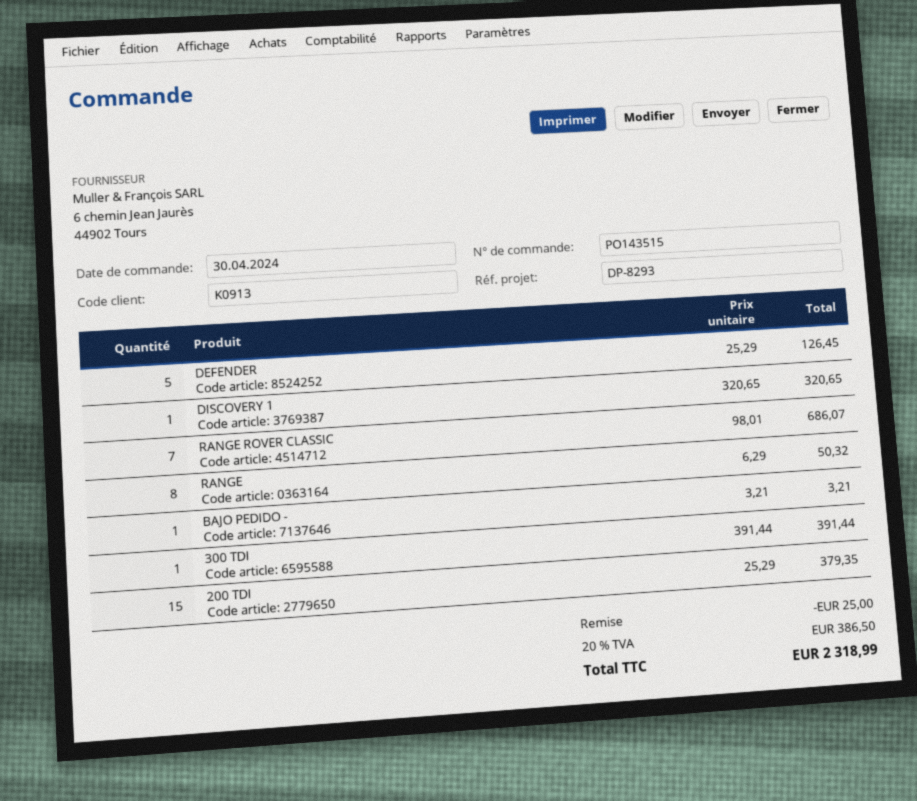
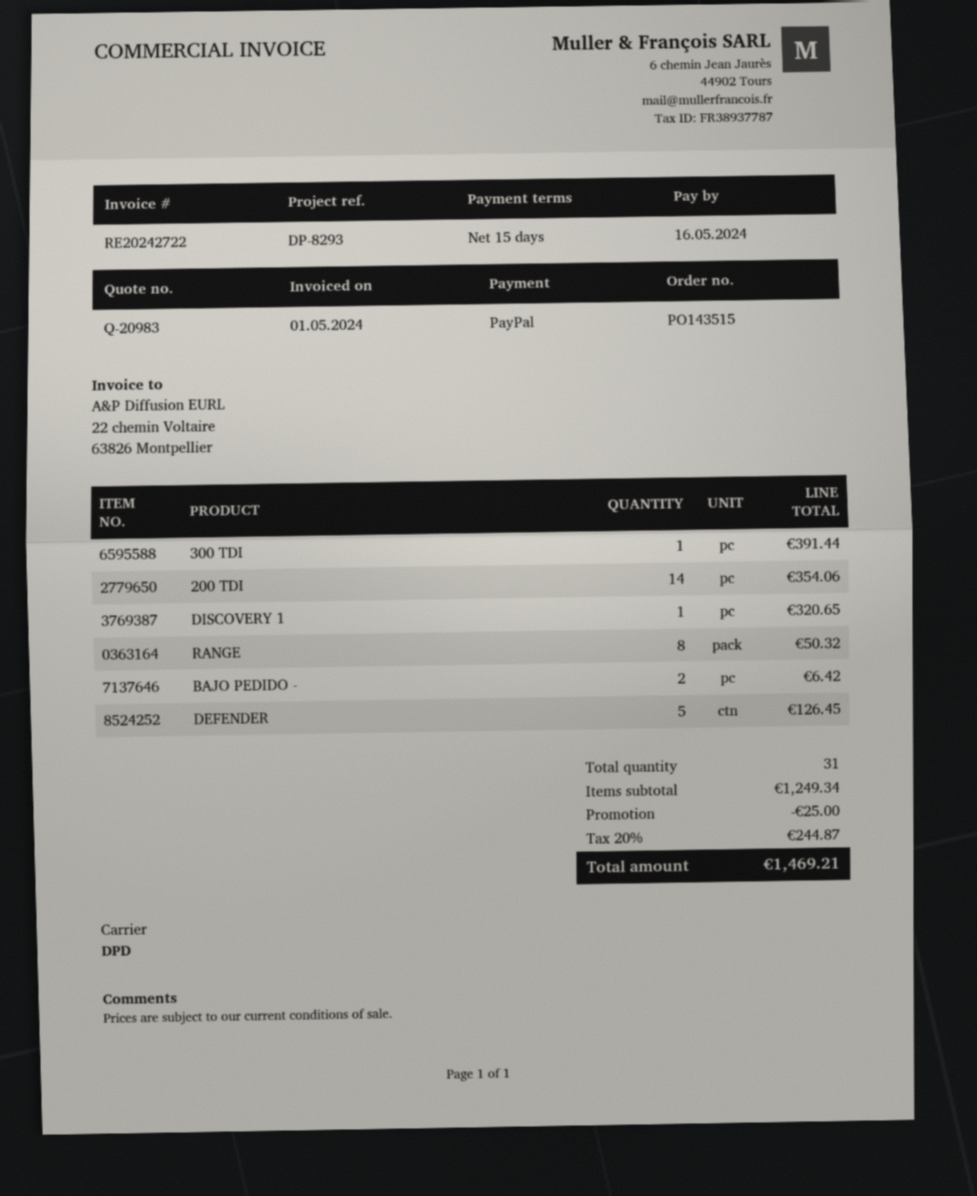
RANGE ROVER CLASSIC: 7 for 686.07 -> none
BAJO PEDIDO -: 1 for 3.21 -> 2 for 6.42
200 TDI: 15 for 379.35 -> 14 for 354.06
tax: 20% = 386.50 -> 20% = 244.87
total: 2318.99 -> 1469.21

